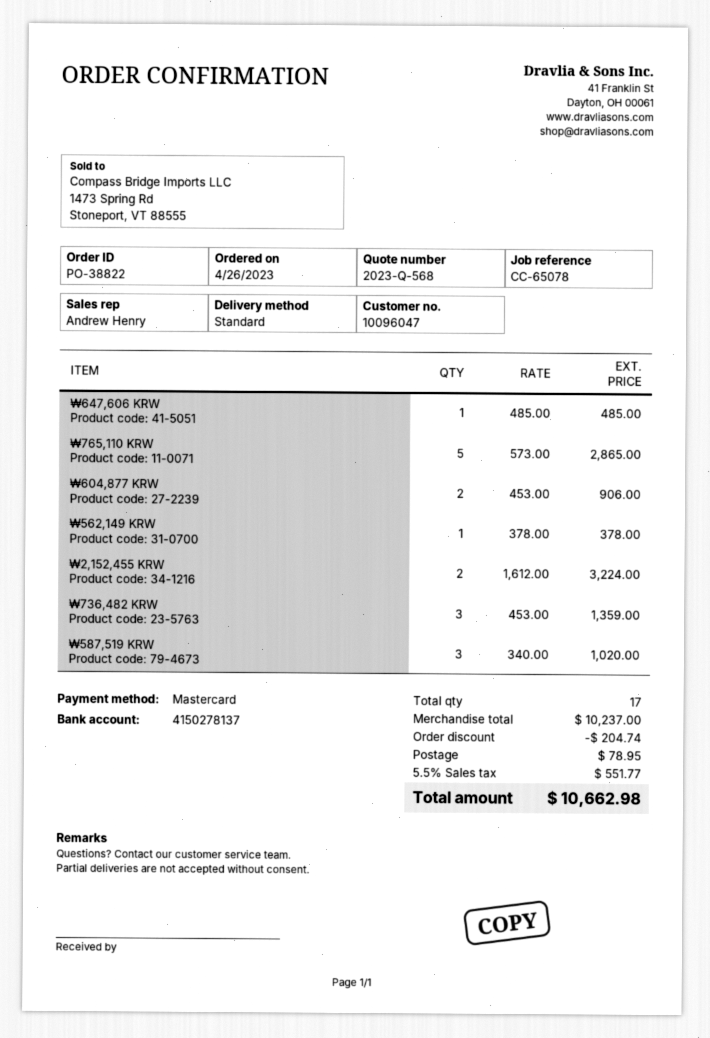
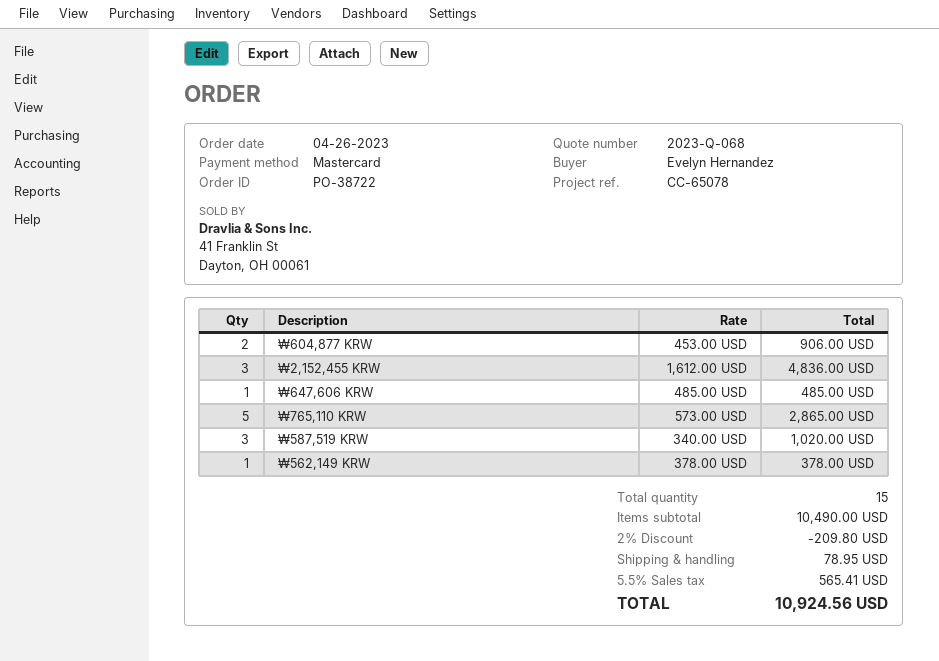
quote number: 2023-Q-568 -> 2023-Q-068
order number: PO-38822 -> PO-38722
₩2,152,455 KRW: 2 x 1612.00 = 3224.00 -> 3 x 1612.00 = 4836.00
₩736,482 KRW: 3 x 453.00 = 1359.00 -> none
total quantity: 17 -> 15
subtotal: 10237.00 -> 10490.00
discount: 204.74 -> 209.80
tax: 5.5% = 551.77 -> 5.5% = 565.41
total: 10662.98 -> 10924.56

